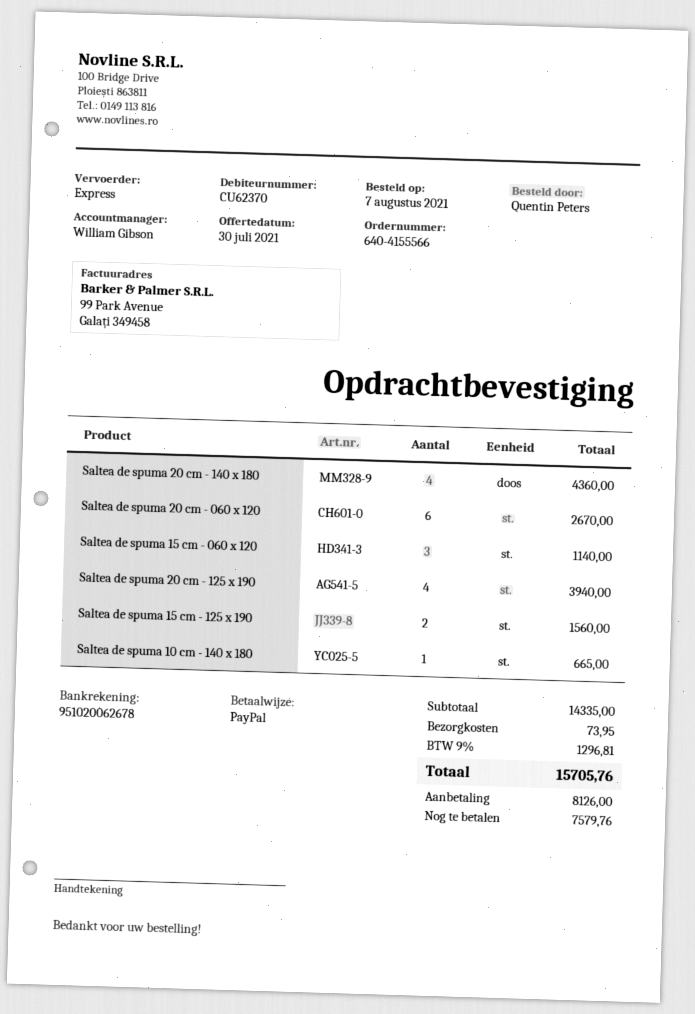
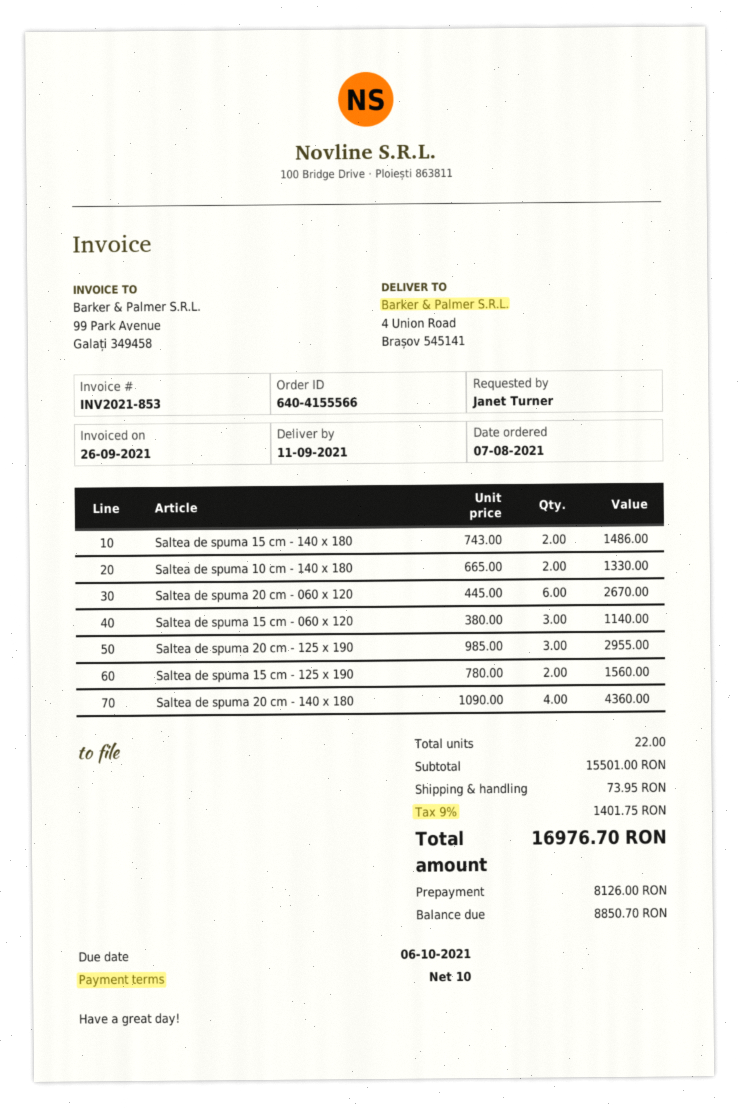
ordered by: Quentin Peters -> Janet Turner
Saltea de spuma 20 cm - 125 x 190: 4 for 3940.00 -> 3 for 2955.00
Saltea de spuma 10 cm - 140 x 180: 1 for 665.00 -> 2 for 1330.00
Saltea de spuma 15 cm - 140 x 180: none -> 2 for 1486.00
subtotal: 14335.00 -> 15501.00
tax: 9% = 1296.81 -> 9% = 1401.75
total: 15705.76 -> 16976.70
balance: 7579.76 -> 8850.70

